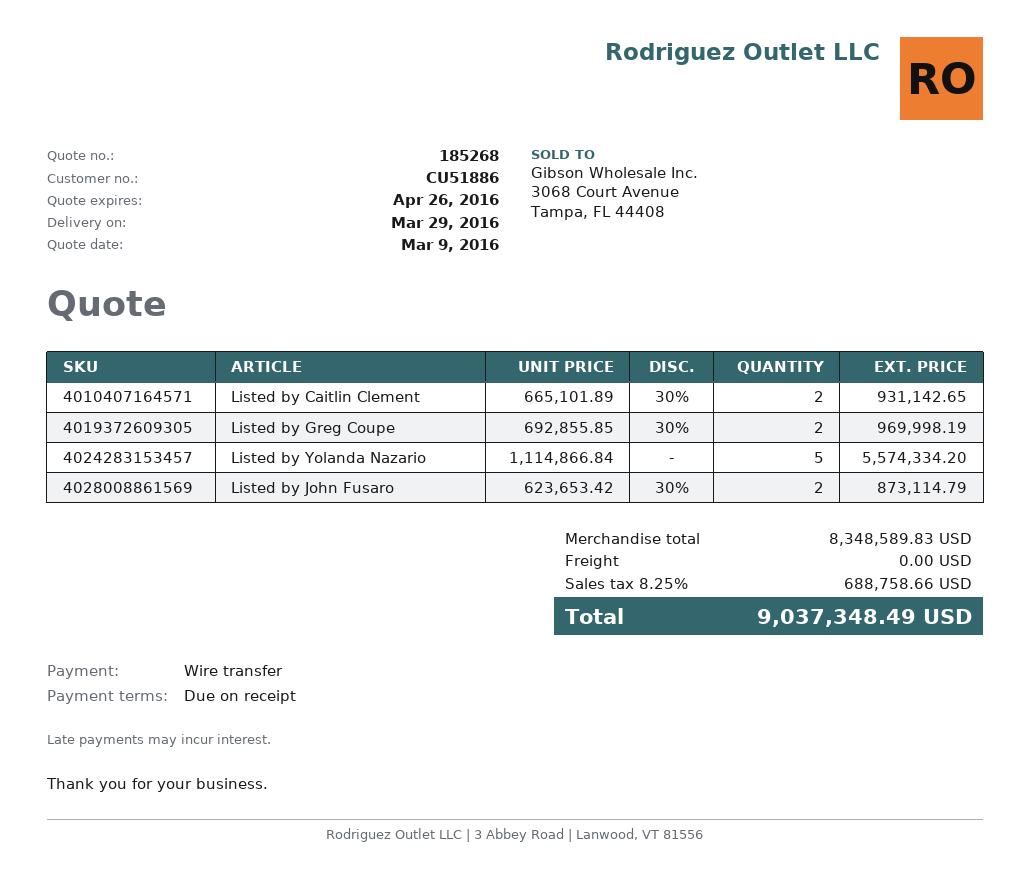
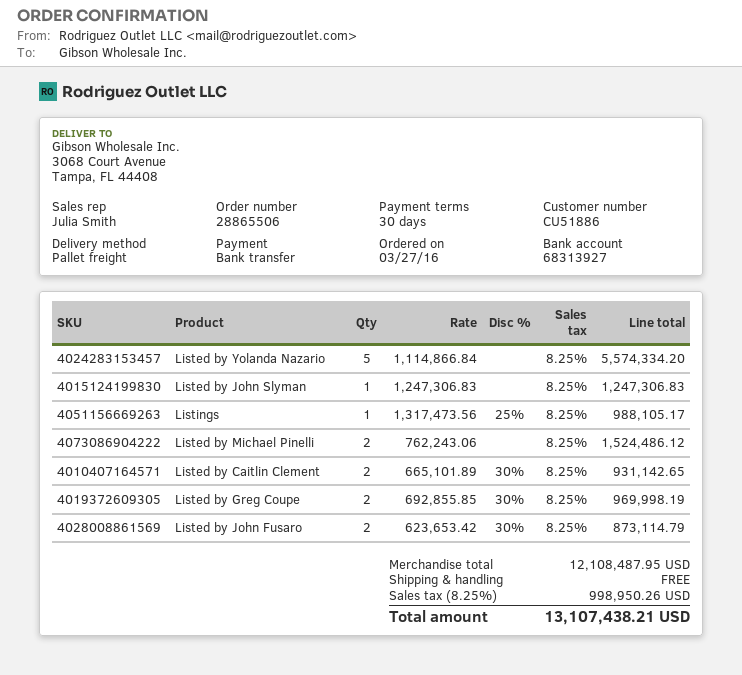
payment terms: on receipt -> 30 days
Listed by John Slyman: none -> 1 x 1247306.83 = 1247306.83
Listings: none -> 1 x 1317473.56 - 25% = 988105.17
Listed by Michael Pinelli: none -> 2 x 762243.06 = 1524486.12
subtotal: 8348589.83 -> 12108487.95
tax: 8.25% = 688758.66 -> 8.25% = 998950.26
total: 9037348.49 -> 13107438.21

